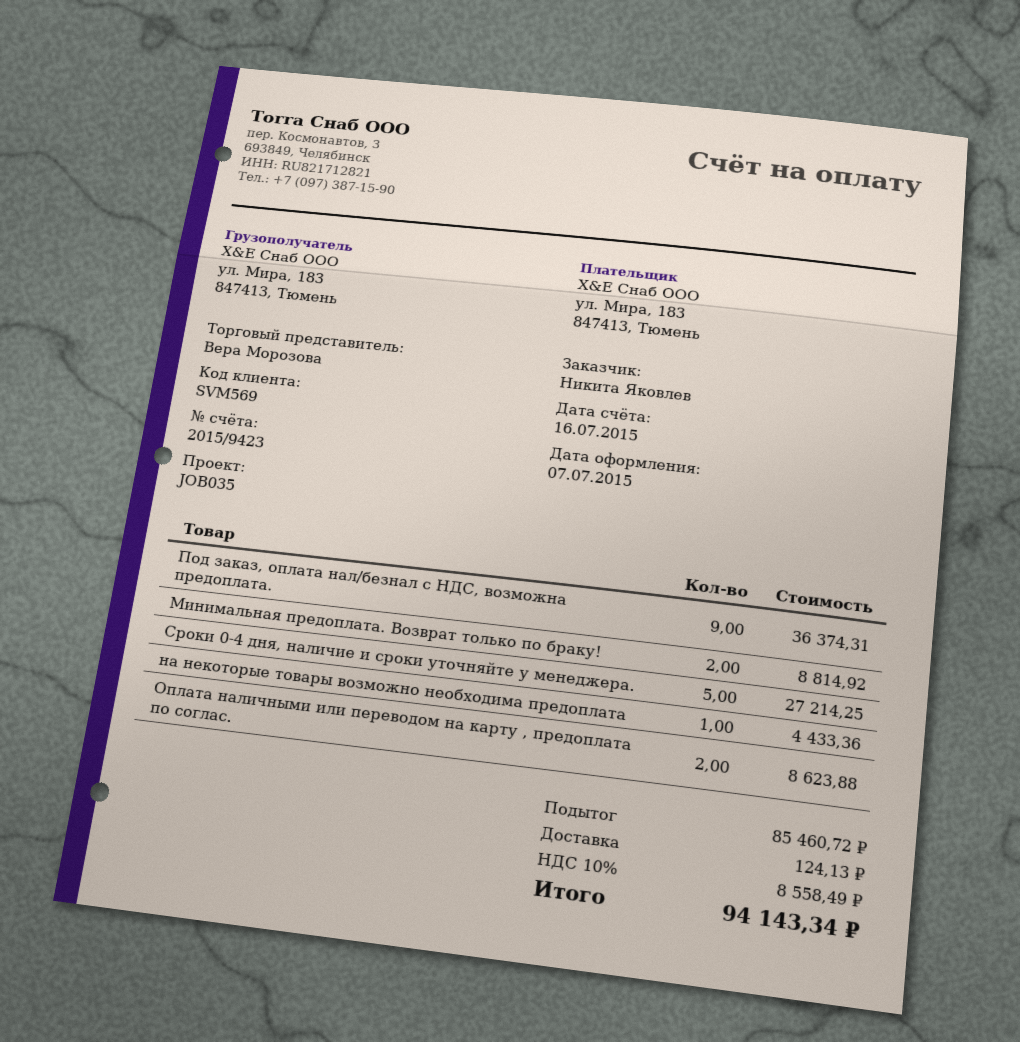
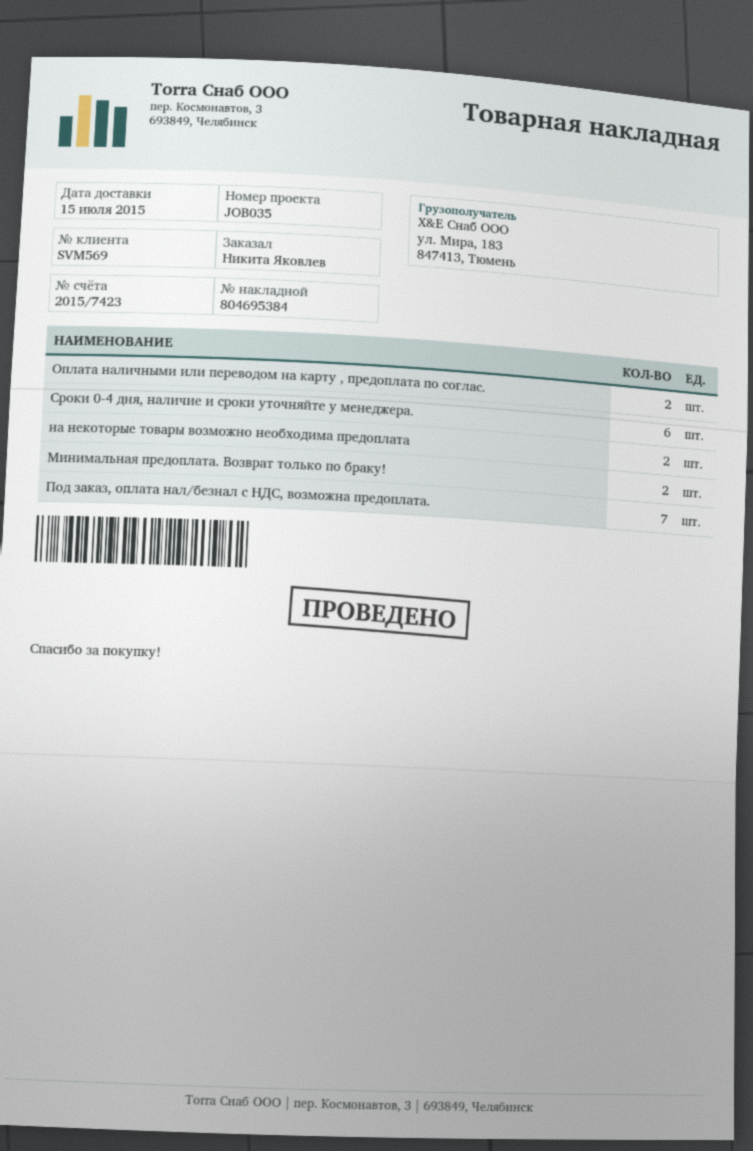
invoice number: 2015/9423 -> 2015/7423
Под заказ, оплата нал/безнал с НДС, возможна предоплата.: 9 -> 7
Сроки 0-4 дня, наличие и сроки уточняйте у менеджера.: 5 -> 6
на некоторые товары возможно необходима предоплата: 1 -> 2

